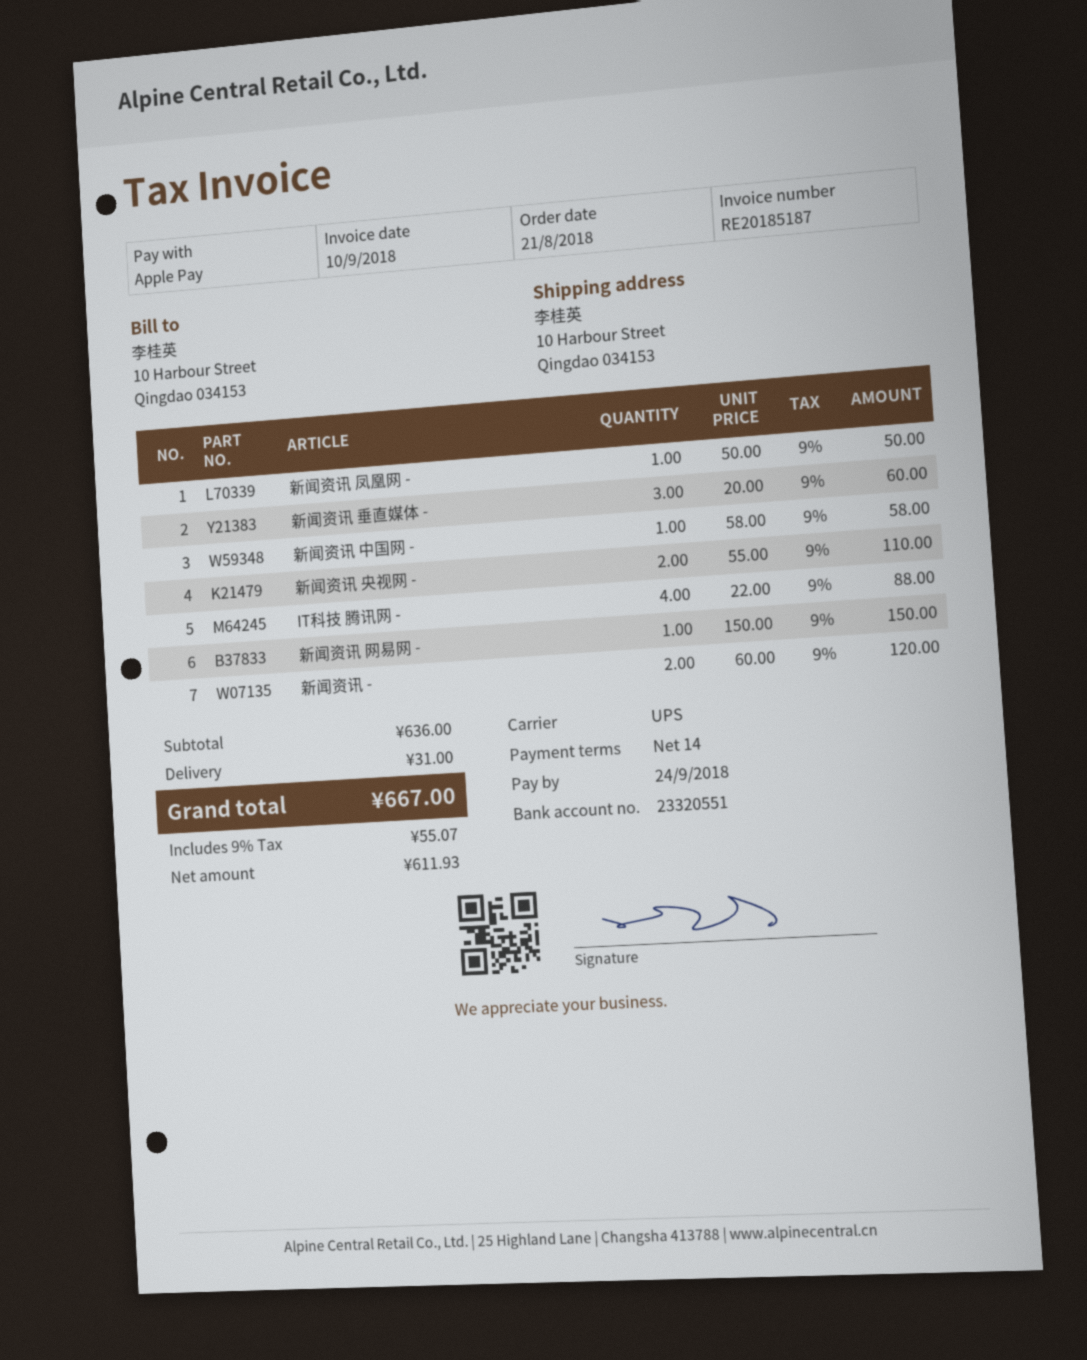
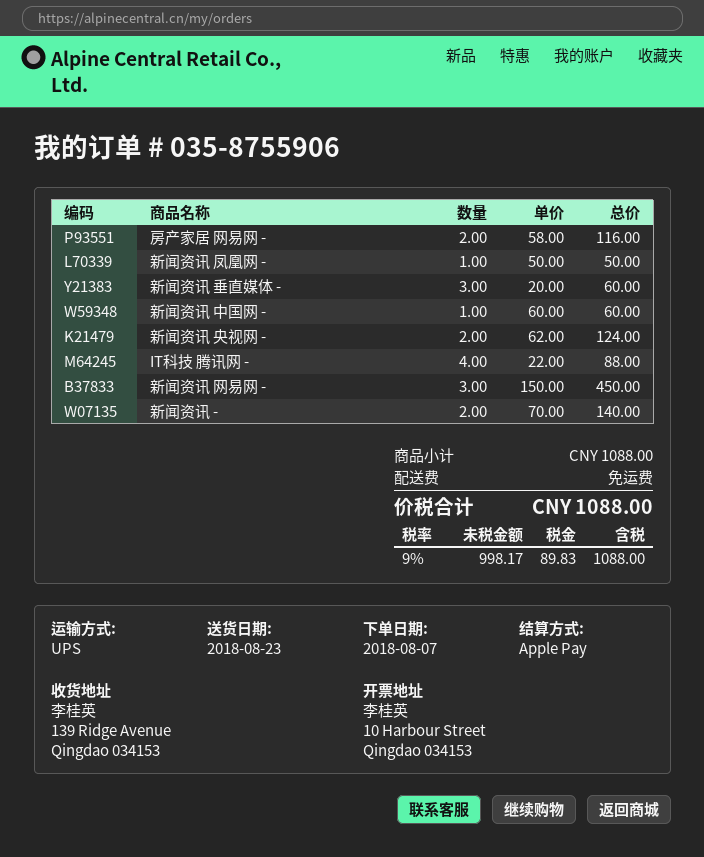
order date: 2018-08-21 -> 2018-08-07
ship to: 10 Harbour Street, Qingdao 034153 -> 139 Ridge Avenue, Qingdao 034153
新闻资讯 中国网 -: 1 x 58.00 = 58.00 -> 1 x 60.00 = 60.00
新闻资讯 央视网 -: 2 x 55.00 = 110.00 -> 2 x 62.00 = 124.00
新闻资讯 网易网 -: 1 x 150.00 = 150.00 -> 3 x 150.00 = 450.00
新闻资讯 -: 2 x 60.00 = 120.00 -> 2 x 70.00 = 140.00
房产家居 网易网 -: none -> 2 x 58.00 = 116.00
subtotal: 636.00 -> 1088.00
shipping: 31.00 -> 0.00
net: 611.93 -> 998.17
tax: 9% = 55.07 -> 9% = 89.83
total: 667.00 -> 1088.00

